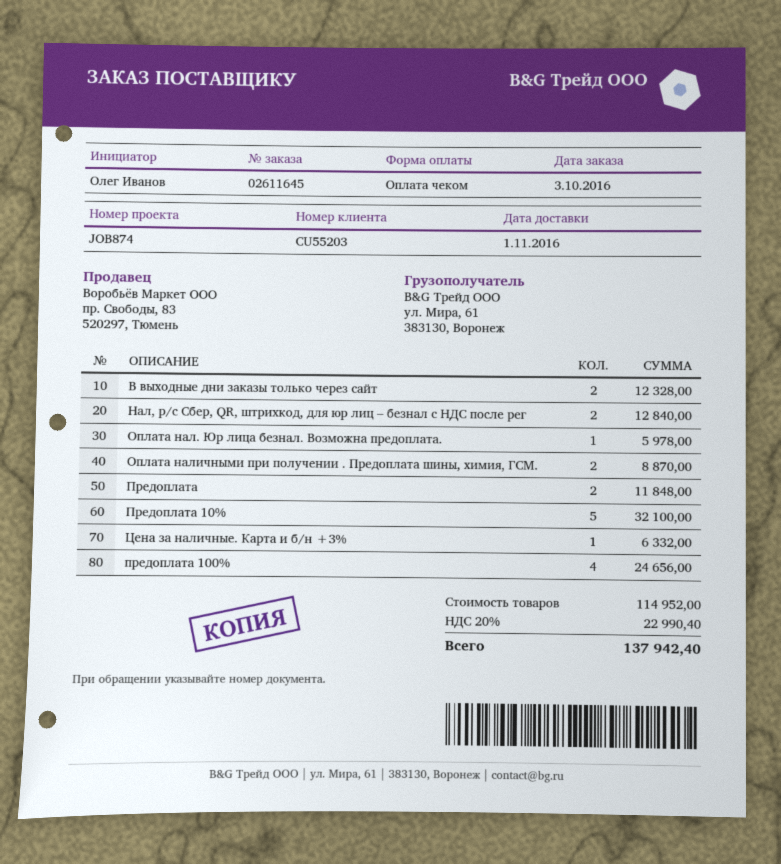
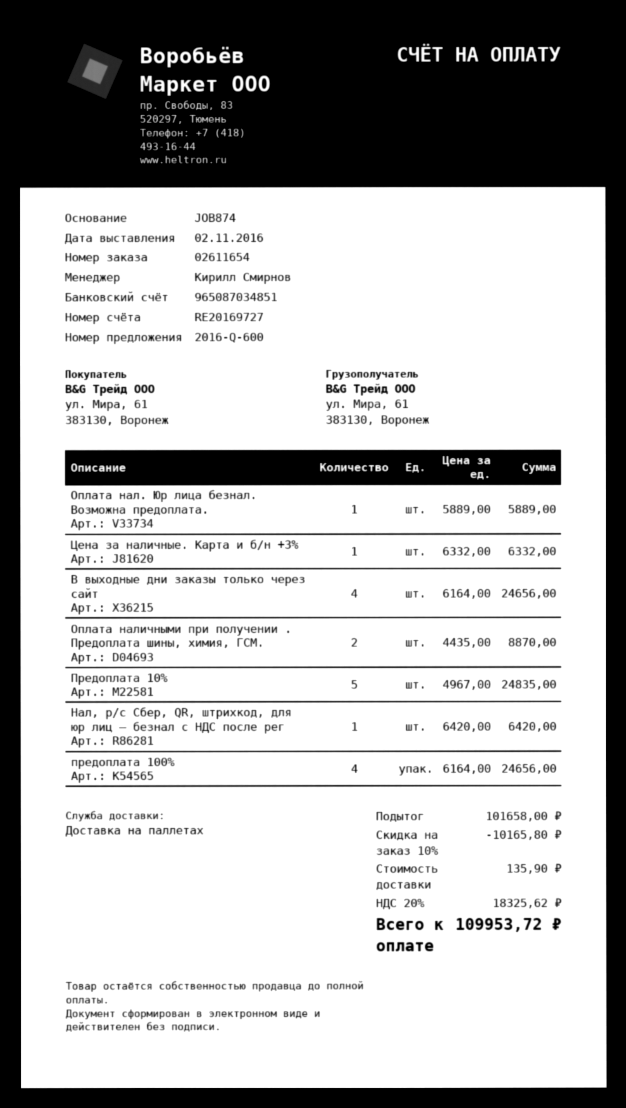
order number: 02611645 -> 02611654
В выходные дни заказы только через сайт: 2 for 12328.00 -> 4 for 24656.00
Нал, р/с Сбер, QR, штрихкод, для юр лиц – безнал с НДС после рег: 2 for 12840.00 -> 1 for 6420.00
Оплата нал. Юр лица безнал. Возможна предоплата.: 1 for 5978.00 -> 1 for 5889.00
Предоплата: 2 for 11848.00 -> none
Предоплата 10%: 5 for 32100.00 -> 5 for 24835.00
subtotal: 114952.00 -> 101658.00
discount: none -> 10% = 10165.80
shipping: none -> 135.90
tax: 20% = 22990.40 -> 20% = 18325.62
total: 137942.40 -> 109953.72

